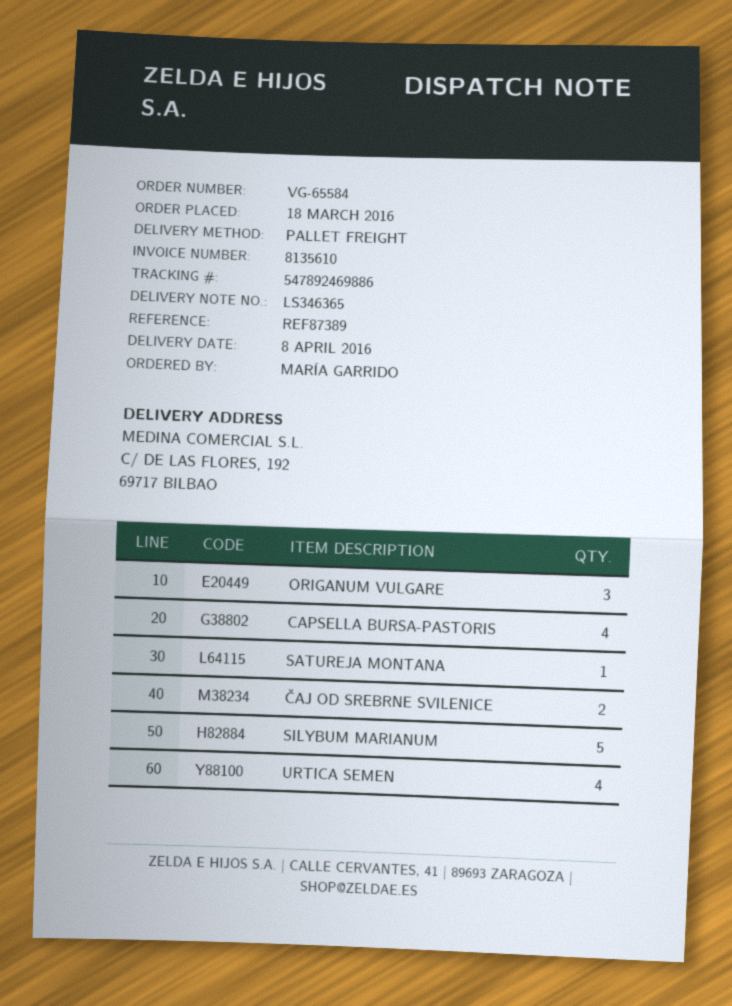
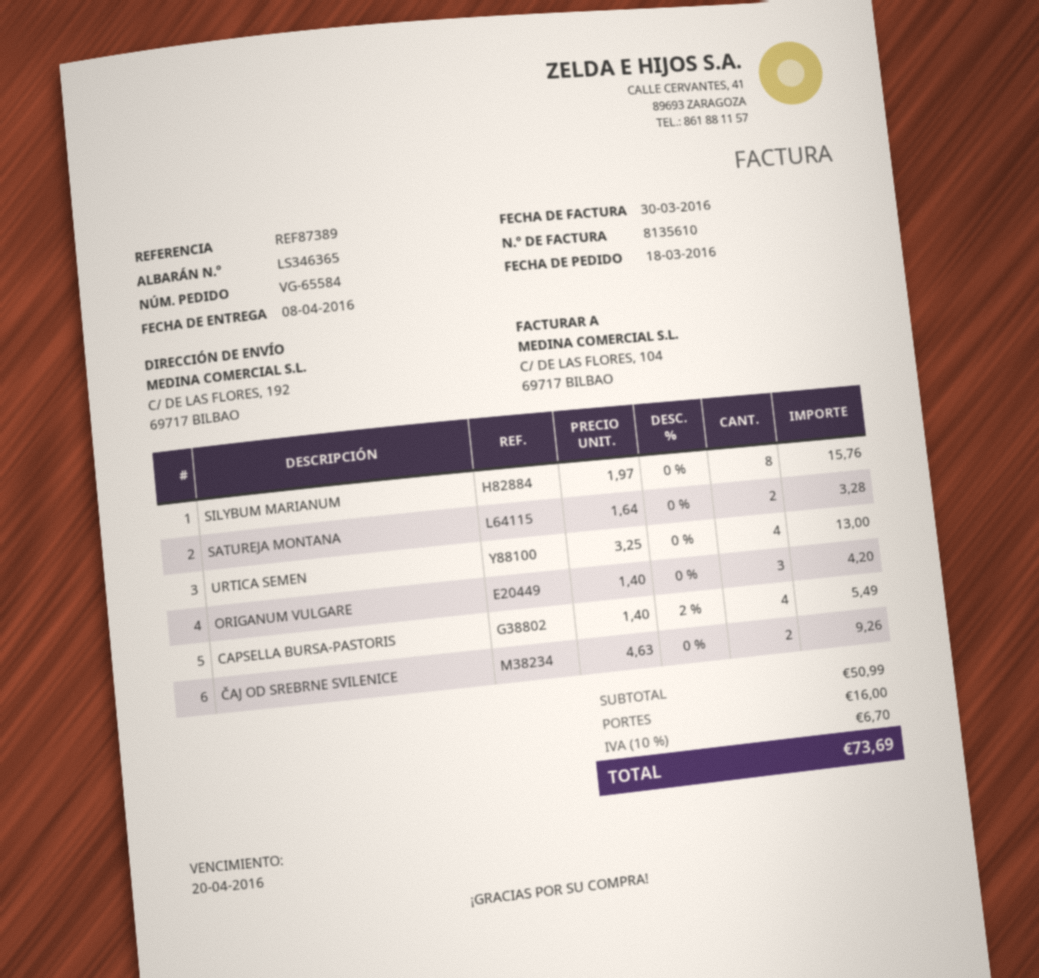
SATUREJA MONTANA: 1 -> 2
SILYBUM MARIANUM: 5 -> 8

